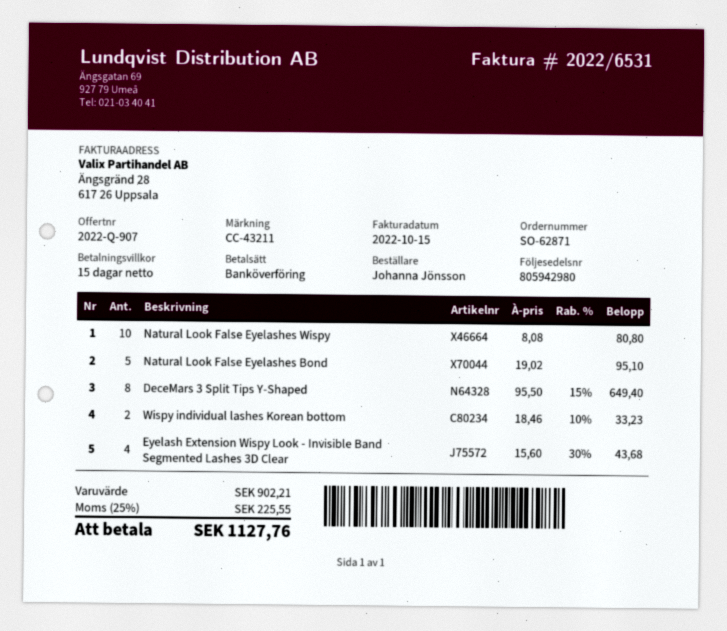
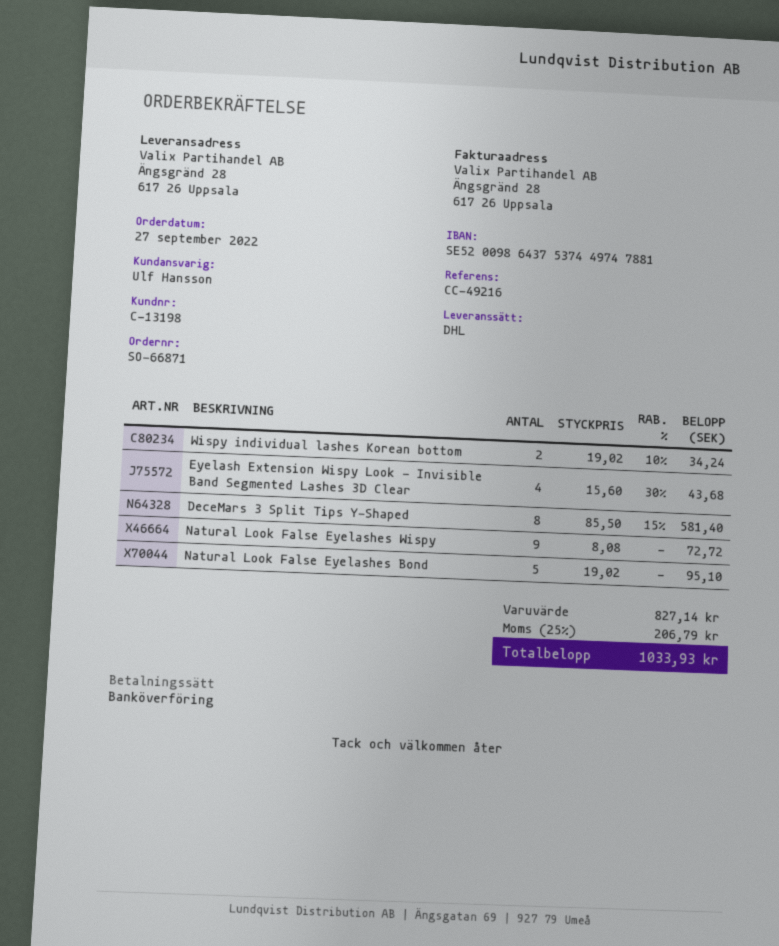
order number: SO-62871 -> SO-66871
reference: CC-43211 -> CC-49216
Natural Look False Eyelashes Wispy: 10 x 8.08 = 80.80 -> 9 x 8.08 = 72.72
DeceMars 3 Split Tips Y-Shaped: 8 x 95.50 - 15% = 649.40 -> 8 x 85.50 - 15% = 581.40
Wispy individual lashes Korean bottom: 2 x 18.46 - 10% = 33.23 -> 2 x 19.02 - 10% = 34.24
subtotal: 902.21 -> 827.14
tax: 25% = 225.55 -> 25% = 206.79
total: 1127.76 -> 1033.93

